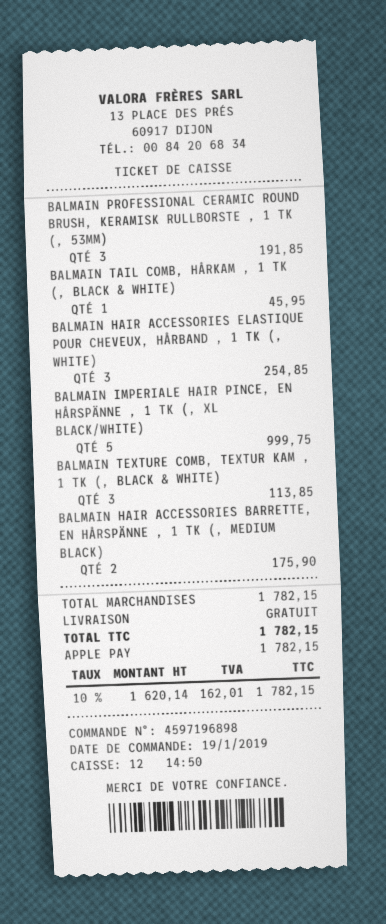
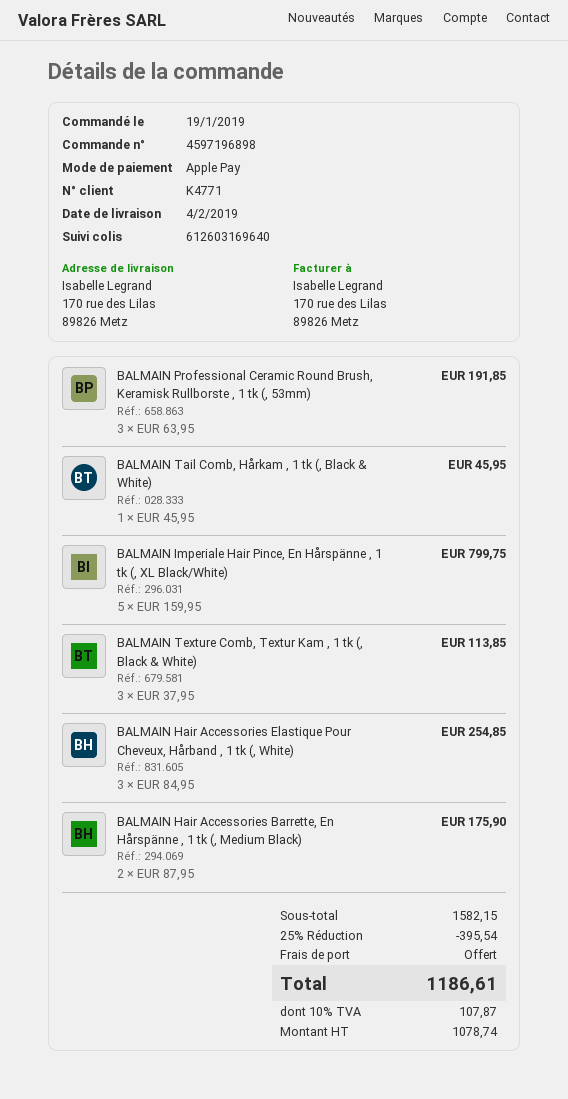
BALMAIN IMPERIALE HAIR PINCE, EN HÅRSPÄNNE , 1 TK (, XL BLACK/WHITE): 5 for 999.75 -> 5 for 799.75
subtotal: 1782.15 -> 1582.15
discount: none -> 25% = 395.54
net: 1620.14 -> 1078.74
tax: 10% = 162.01 -> 10% = 107.87
total: 1782.15 -> 1186.61

